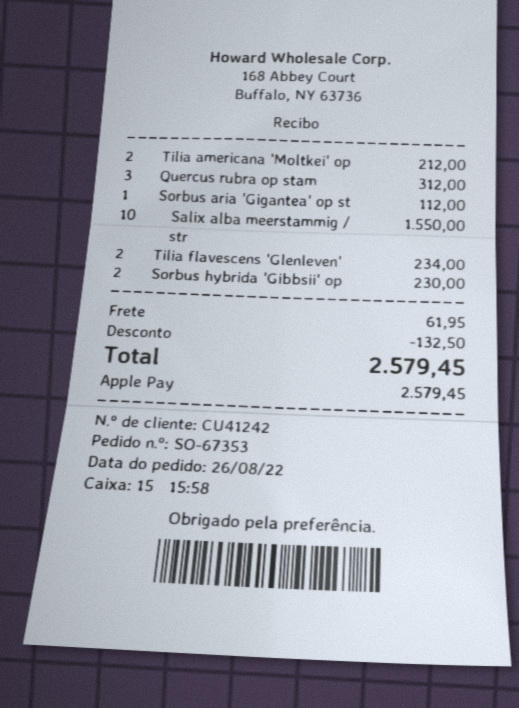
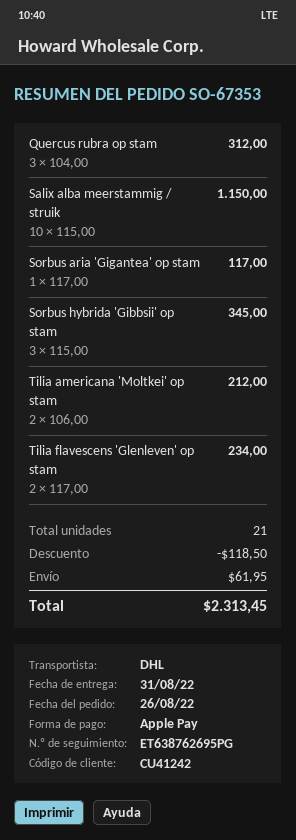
Sorbus aria 'Gigantea' op st: 1 for 112.00 -> 1 for 117.00
Salix alba meerstammig / str: 10 for 1550.00 -> 10 for 1150.00
Sorbus hybrida 'Gibbsii' op: 2 for 230.00 -> 3 for 345.00
discount: 132.50 -> 118.50
total: 2579.45 -> 2313.45

